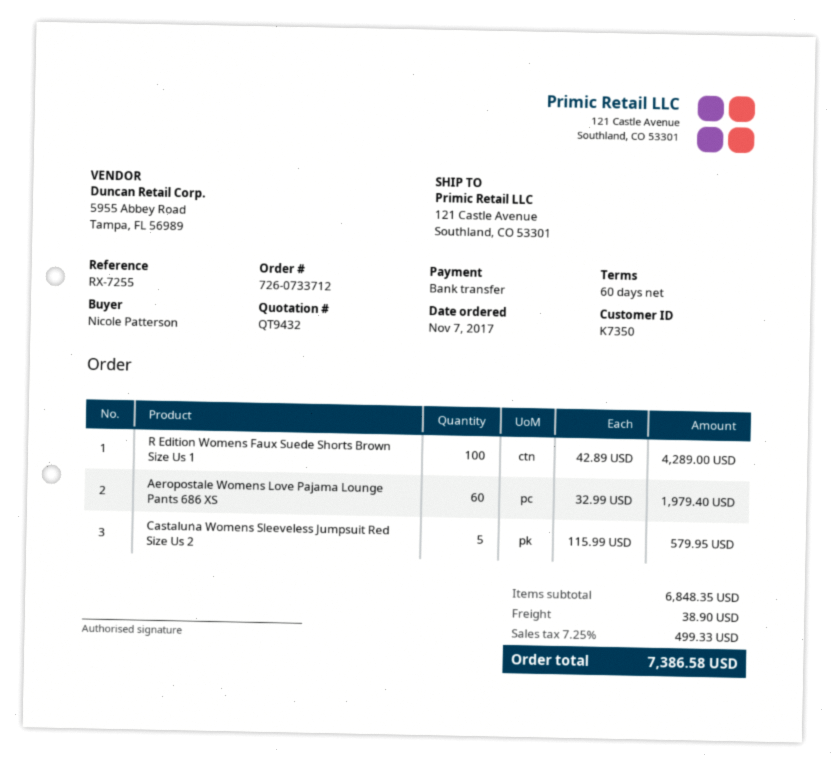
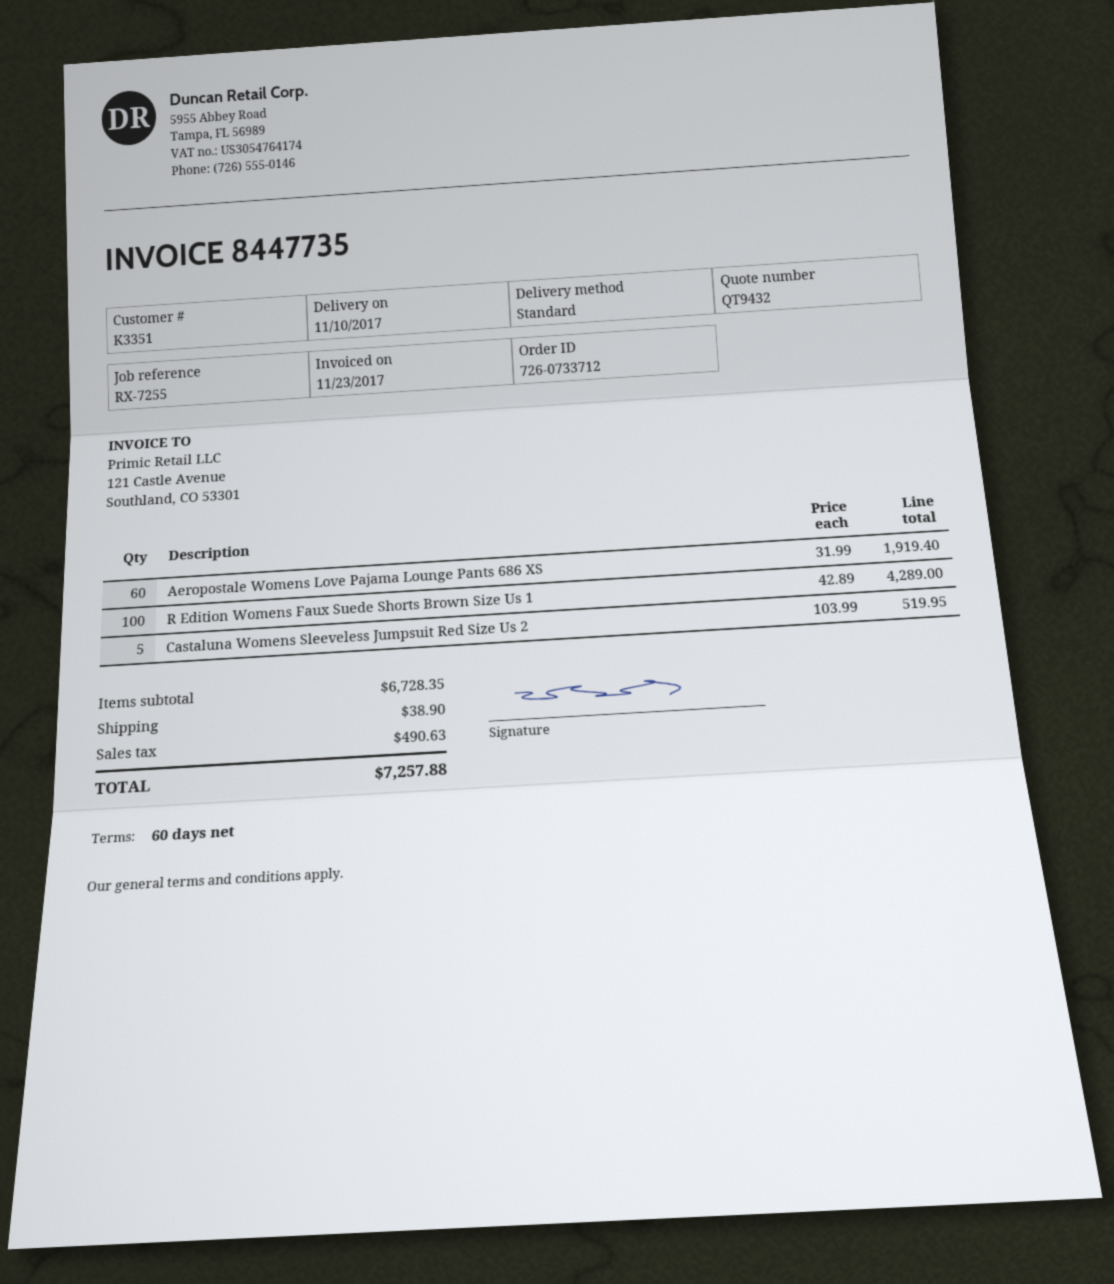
customer number: K7350 -> K3351
Aeropostale Womens Love Pajama Lounge Pants 686 XS: 60 x 32.99 = 1979.40 -> 60 x 31.99 = 1919.40
Castaluna Womens Sleeveless Jumpsuit Red Size Us 2: 5 x 115.99 = 579.95 -> 5 x 103.99 = 519.95
subtotal: 6848.35 -> 6728.35
tax: 499.33 -> 490.63
total: 7386.58 -> 7257.88

